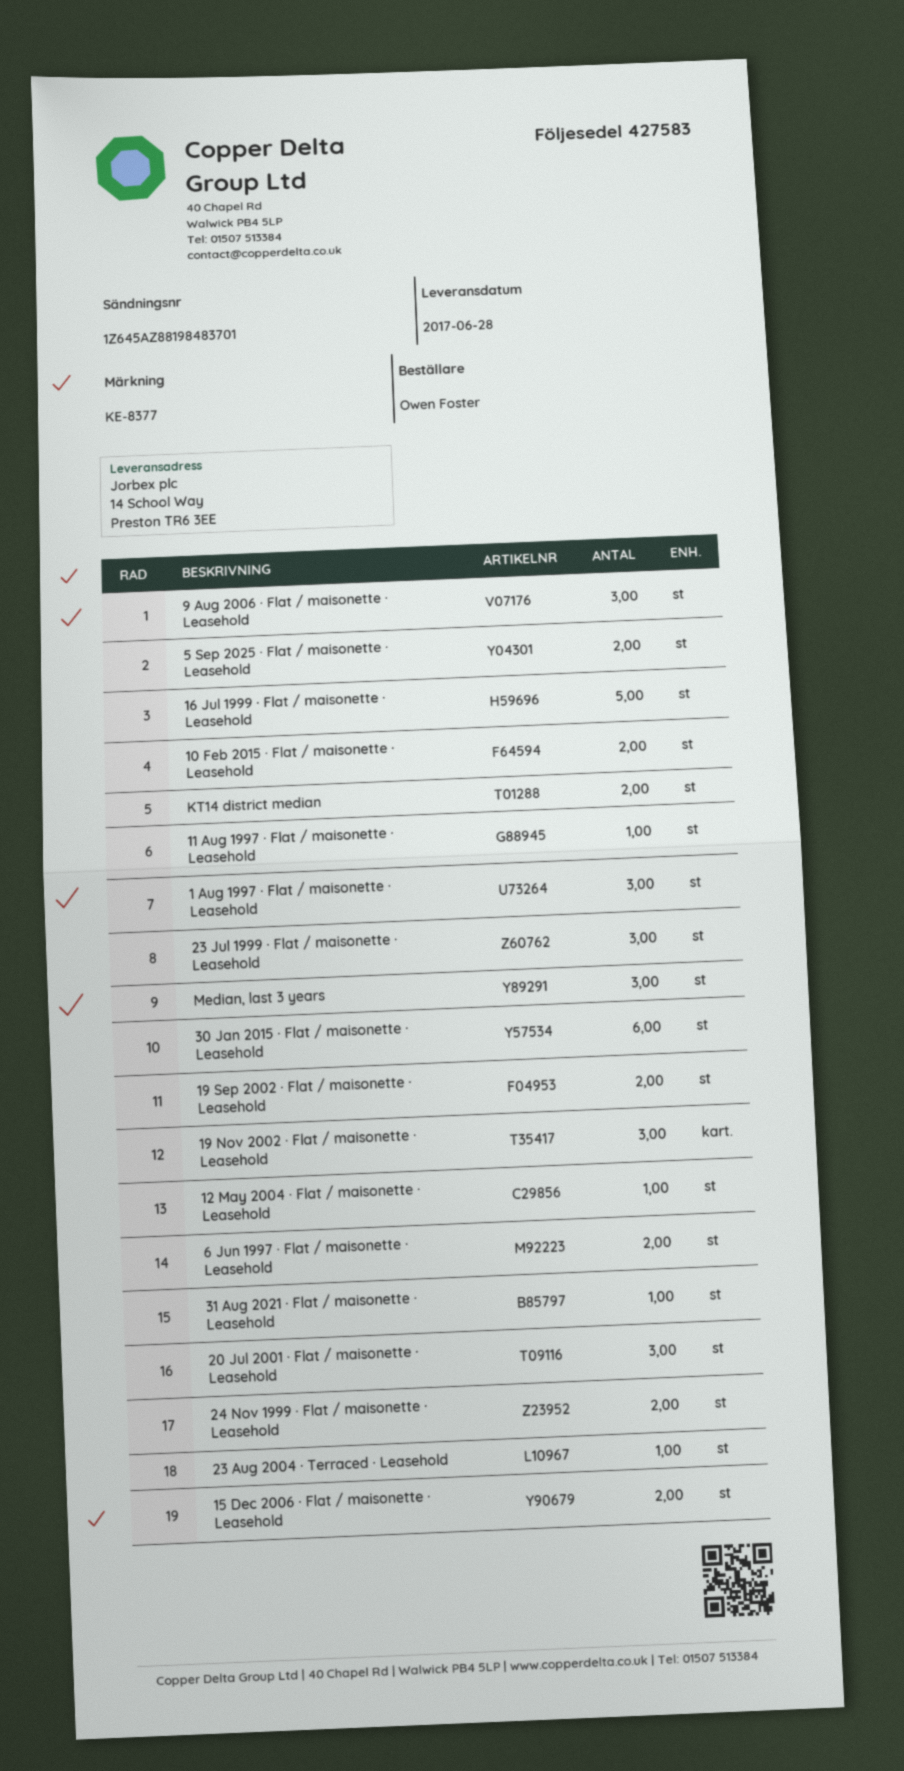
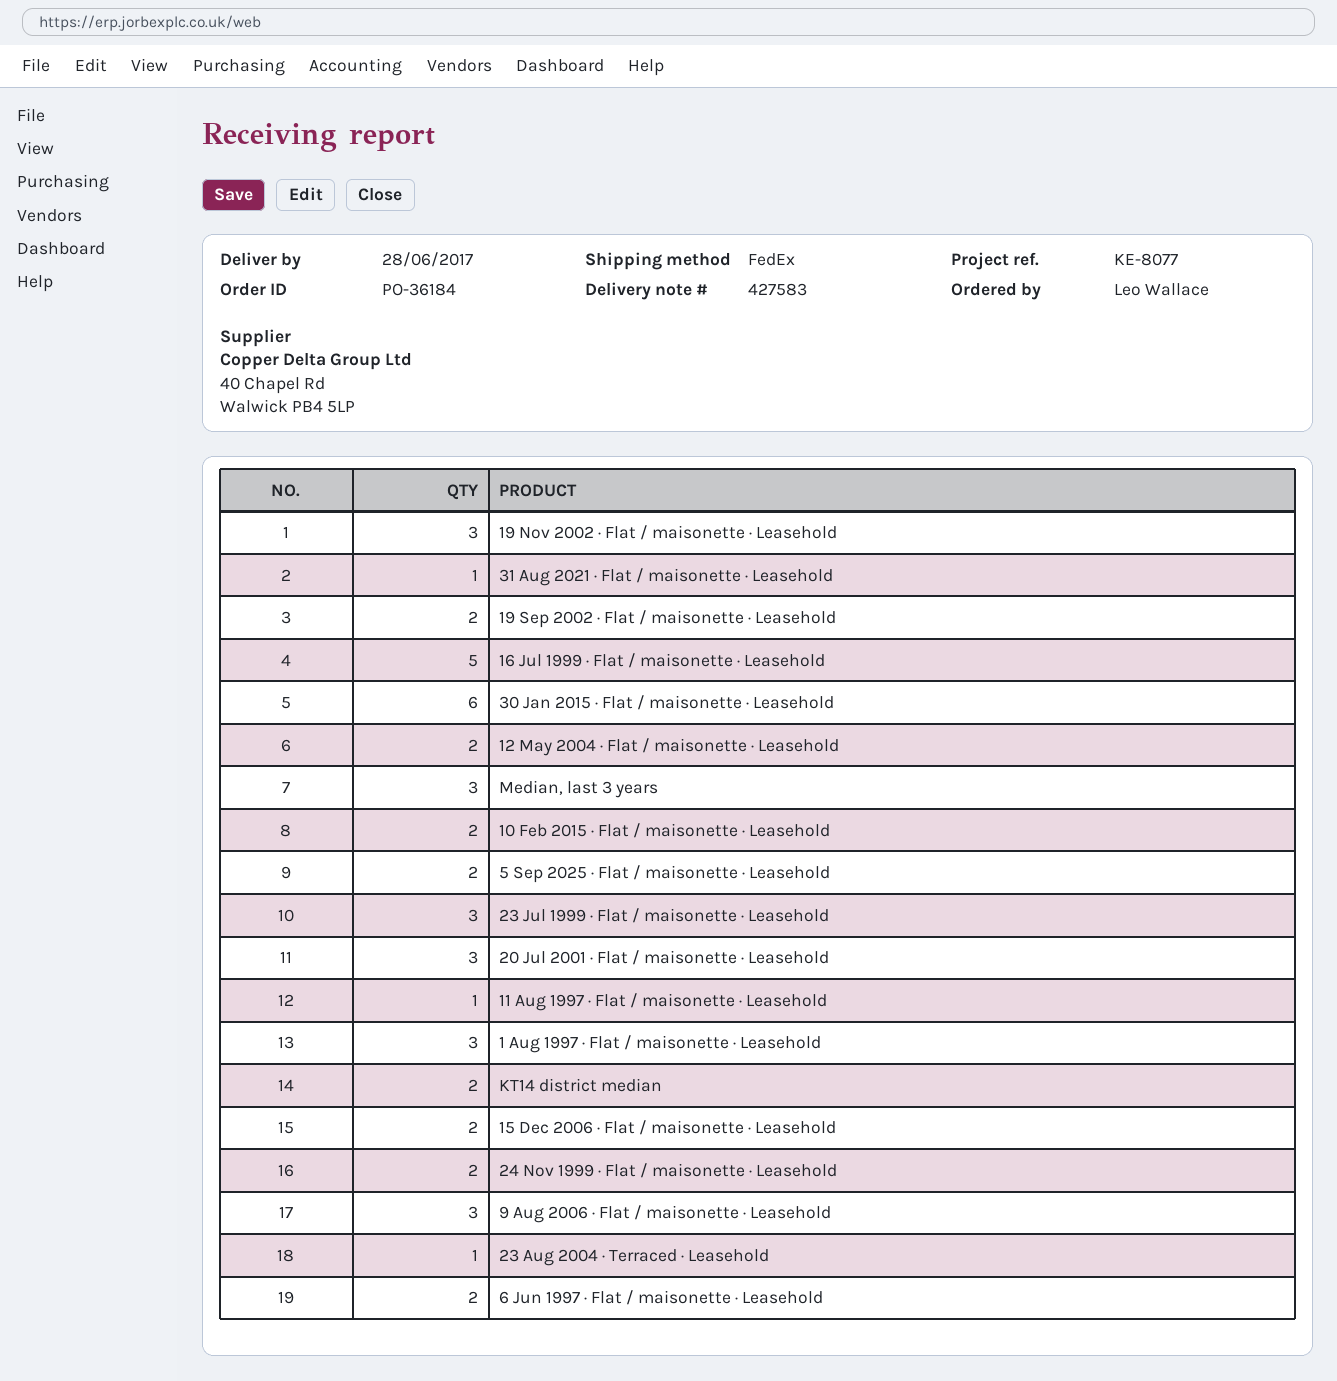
reference: KE-8377 -> KE-8077
ordered by: Owen Foster -> Leo Wallace
12 May 2004 · Flat / maisonette · Leasehold: 1 -> 2

